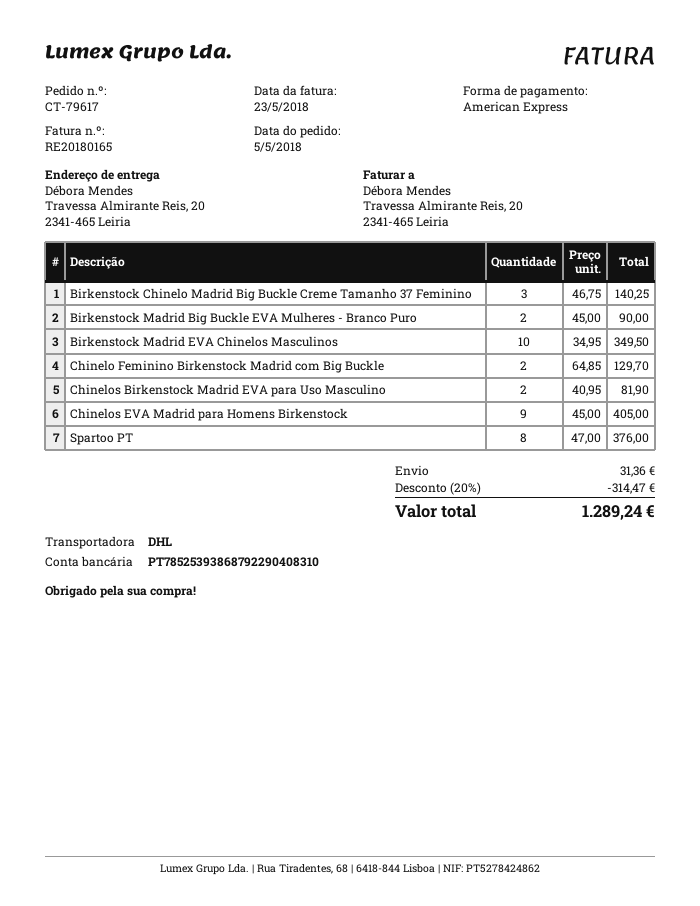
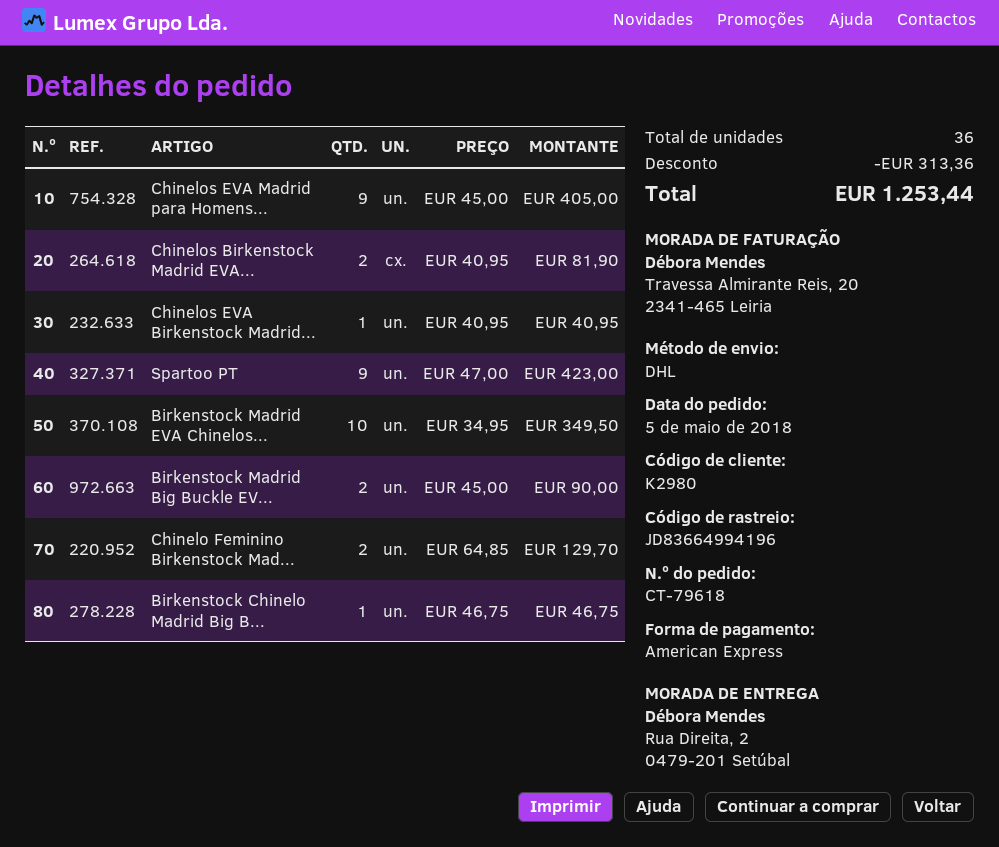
order number: CT-79617 -> CT-79618
ship to: Travessa Almirante Reis, 20, 2341-465 Leiria -> Rua Direita, 2, 0479-201 Setúbal
Birkenstock Chinelo Madrid Big Buckle Creme Tamanho 37 Feminino: 3 x 46.75 = 140.25 -> 1 x 46.75 = 46.75
Spartoo PT: 8 x 47.00 = 376.00 -> 9 x 47.00 = 423.00
Chinelos EVA Birkenstock Madrid...: none -> 1 x 40.95 = 40.95
discount: 314.47 -> 313.36
shipping: 31.36 -> none
total: 1289.24 -> 1253.44

